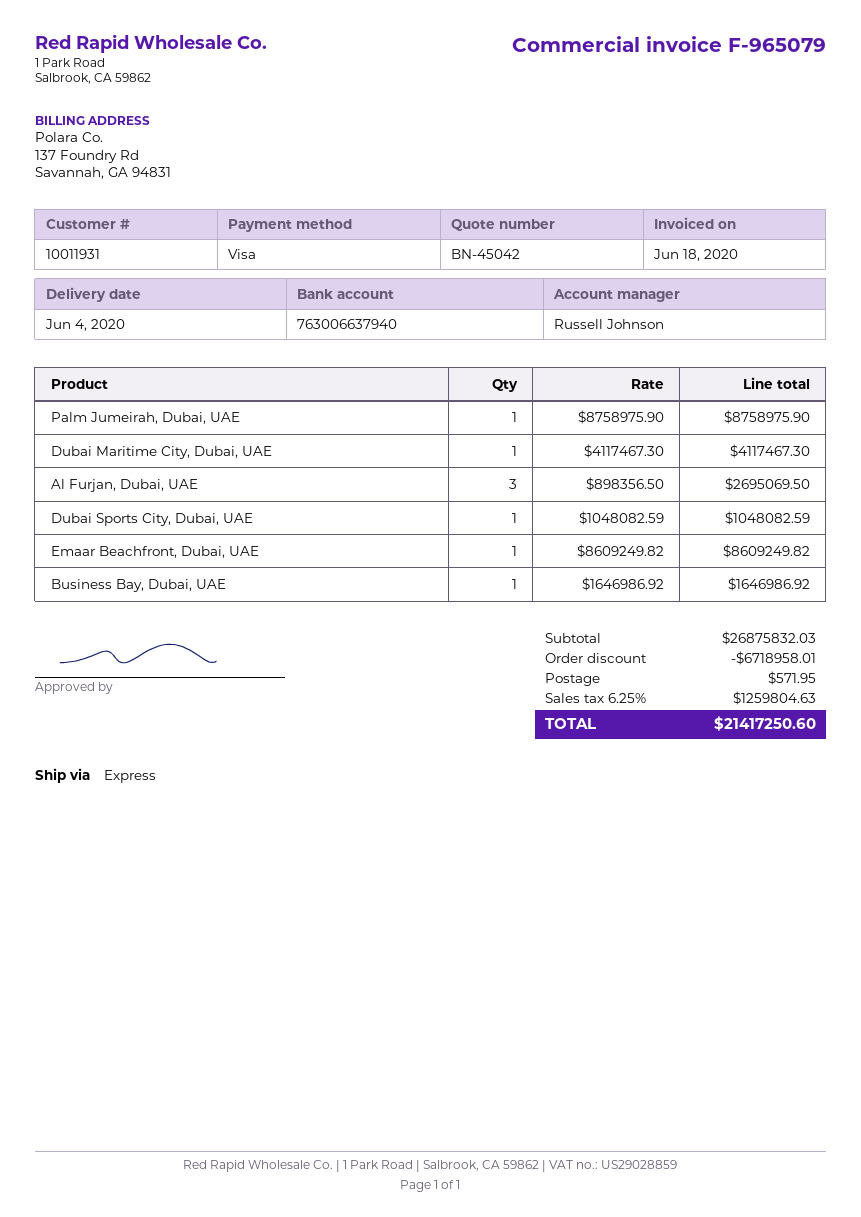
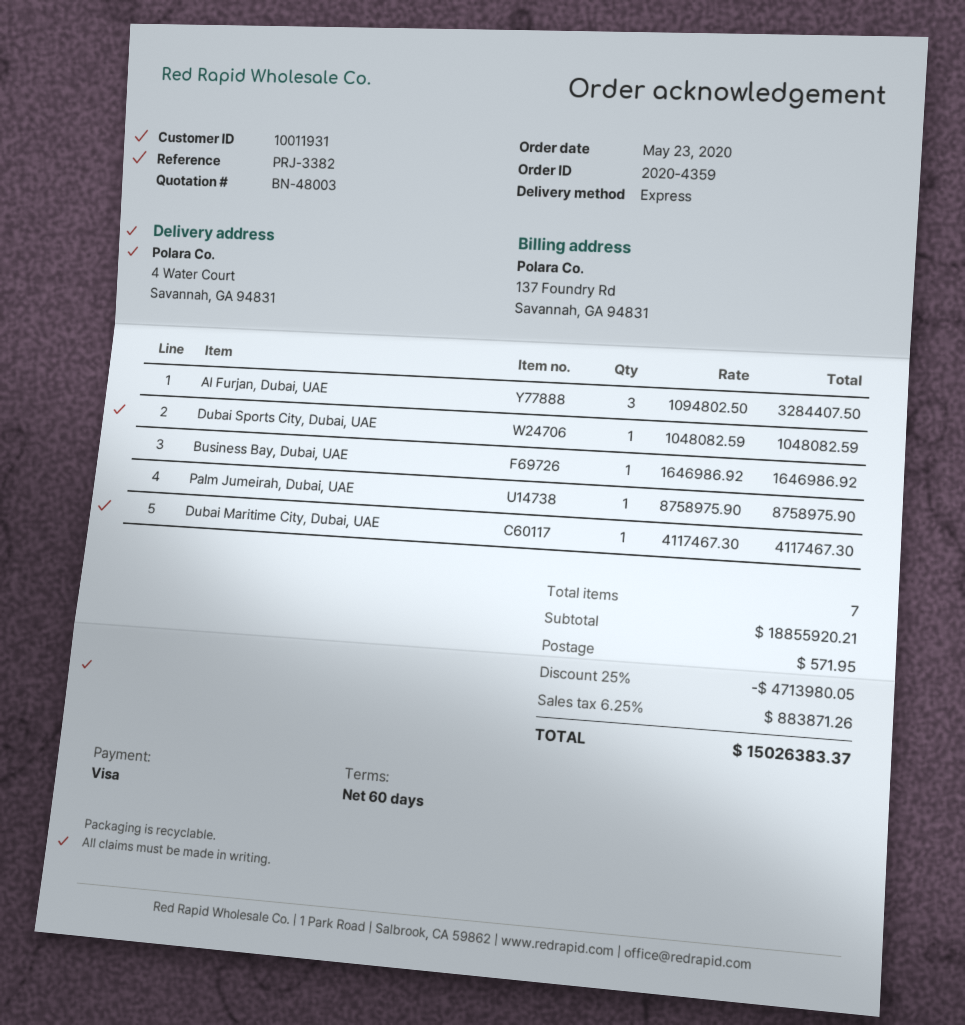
quote number: BN-45042 -> BN-48003
Al Furjan, Dubai, UAE: 3 x 898356.50 = 2695069.50 -> 3 x 1094802.50 = 3284407.50
Emaar Beachfront, Dubai, UAE: 1 x 8609249.82 = 8609249.82 -> none
subtotal: 26875832.03 -> 18855920.21
discount: 6718958.01 -> 4713980.05
tax: 6.25% = 1259804.63 -> 6.25% = 883871.26
total: 21417250.60 -> 15026383.37

